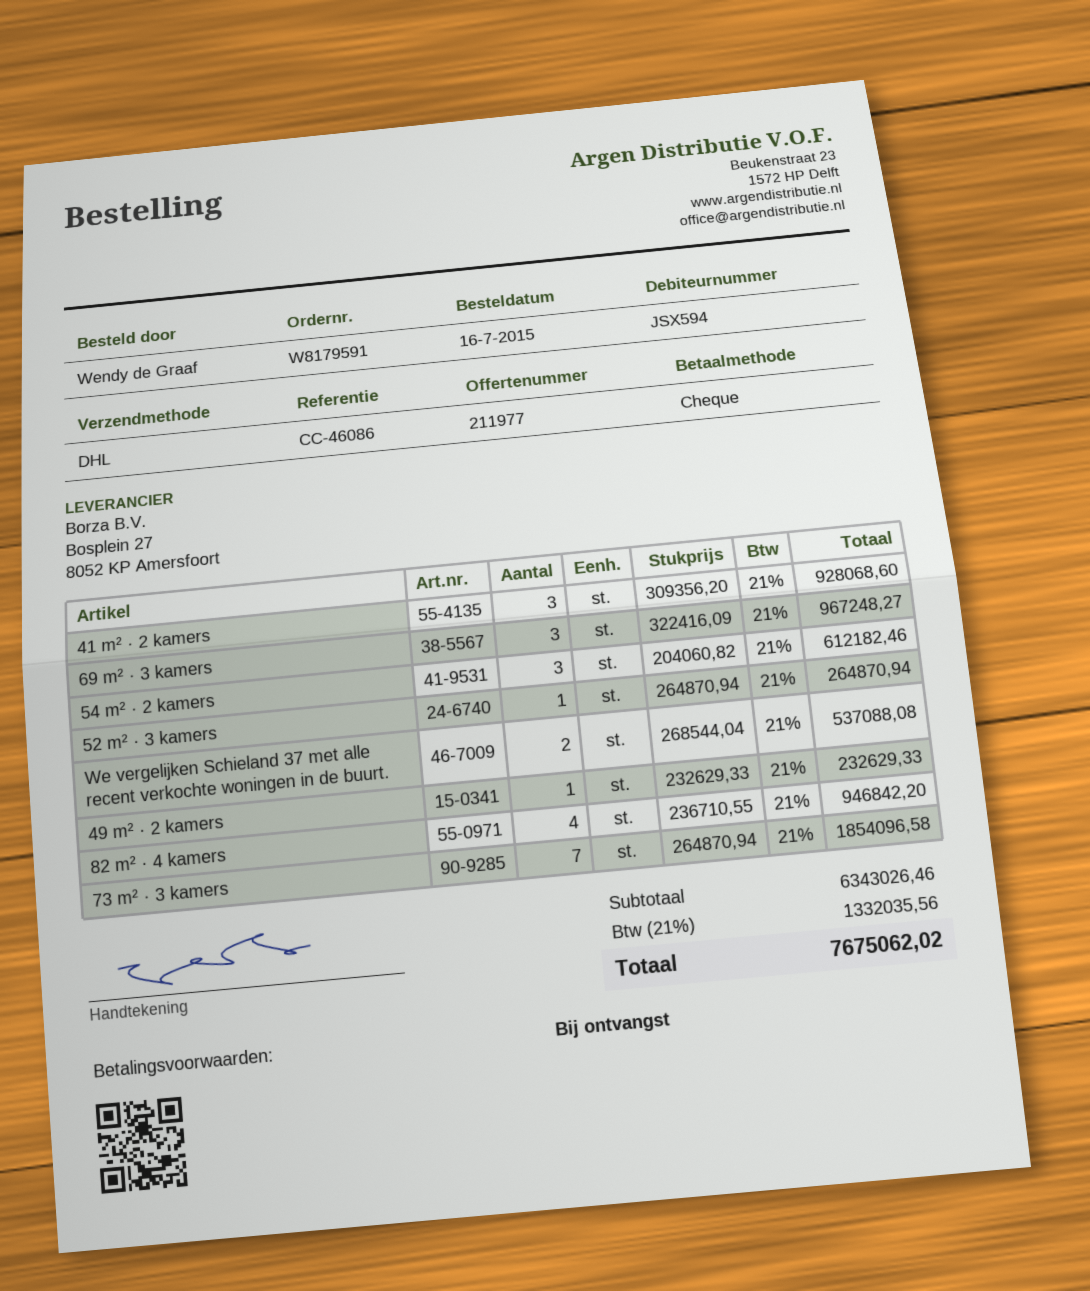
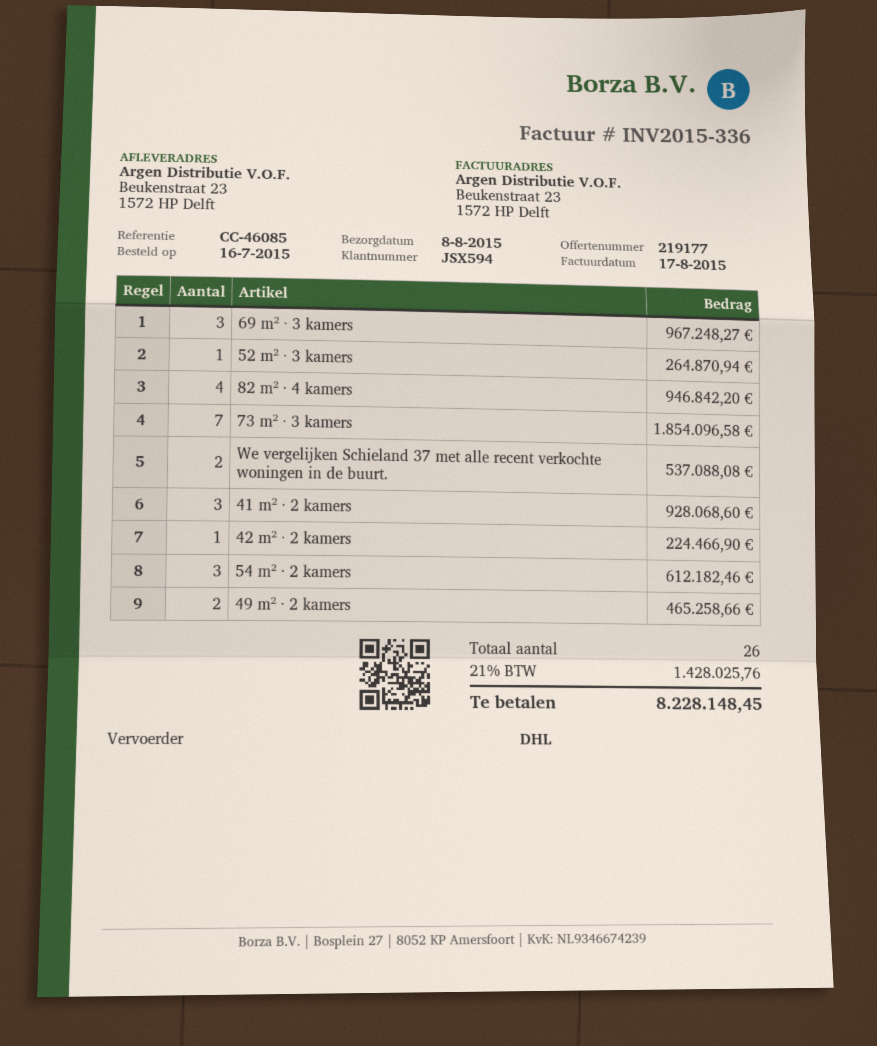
quote number: 211977 -> 219177
reference: CC-46086 -> CC-46085
49 m² · 2 kamers: 1 for 232629.33 -> 2 for 465258.66
42 m² · 2 kamers: none -> 1 for 224466.90
tax: 21% = 1332035.56 -> 21% = 1428025.76
total: 7675062.02 -> 8228148.45

